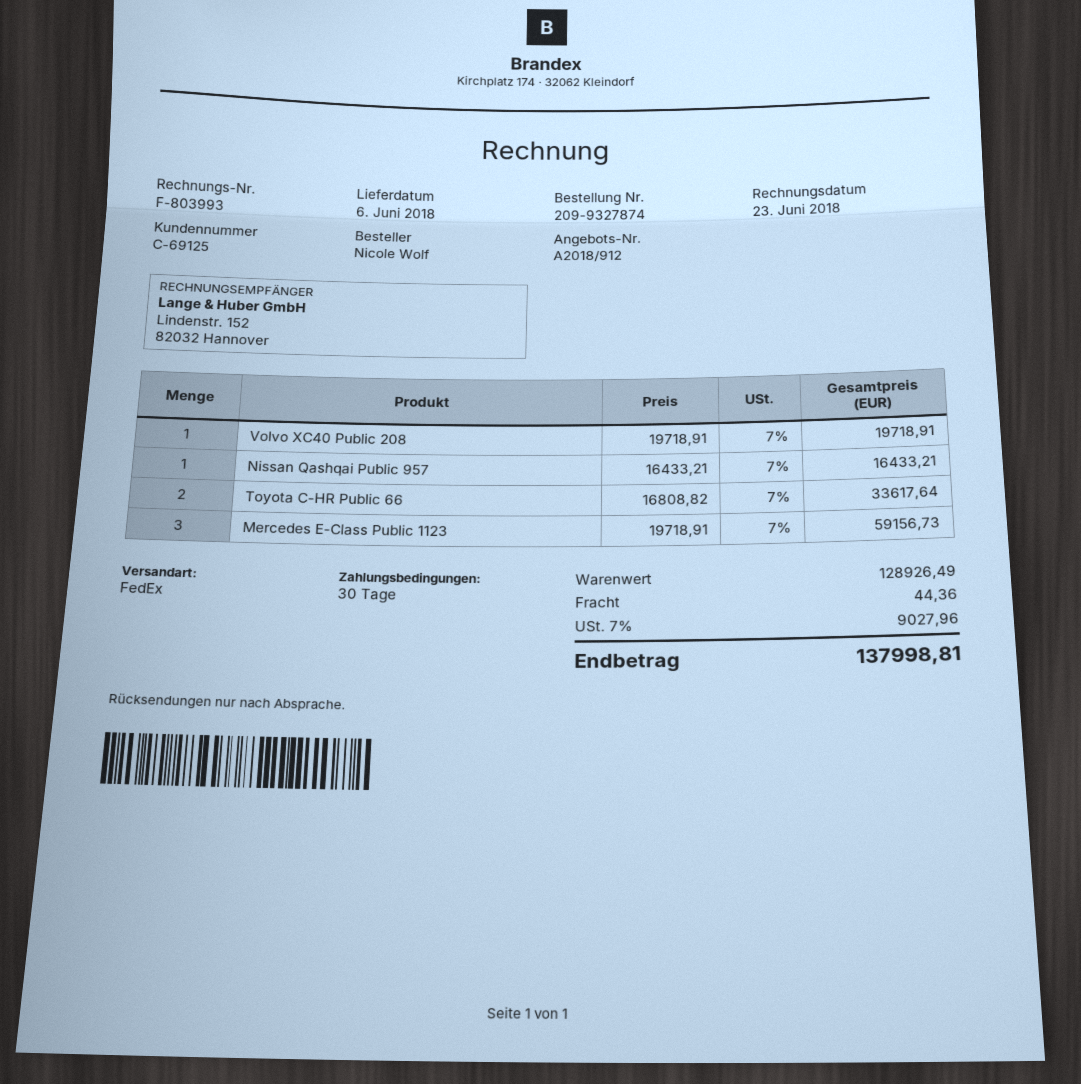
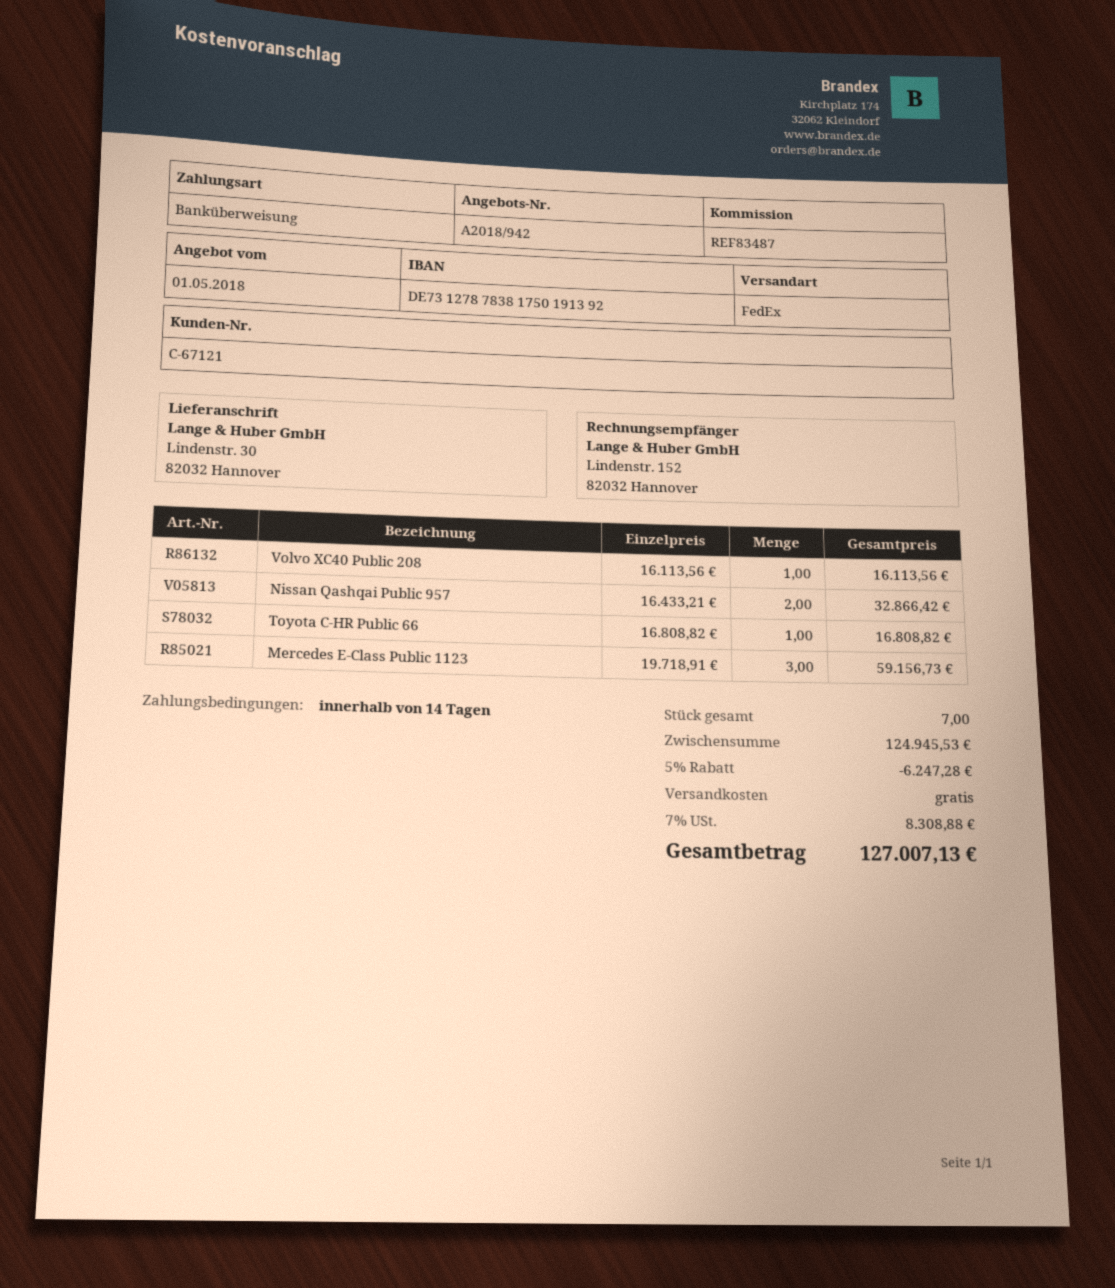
quote number: A2018/912 -> A2018/942
payment terms: 30 days -> 14 days
customer number: C-69125 -> C-67121
Volvo XC40 Public 208: 1 x 19718.91 = 19718.91 -> 1 x 16113.56 = 16113.56
Nissan Qashqai Public 957: 1 x 16433.21 = 16433.21 -> 2 x 16433.21 = 32866.42
Toyota C-HR Public 66: 2 x 16808.82 = 33617.64 -> 1 x 16808.82 = 16808.82
subtotal: 128926.49 -> 124945.53
discount: none -> 5% = 6247.28
shipping: 44.36 -> 0.00
tax: 7% = 9027.96 -> 7% = 8308.88
total: 137998.81 -> 127007.13

